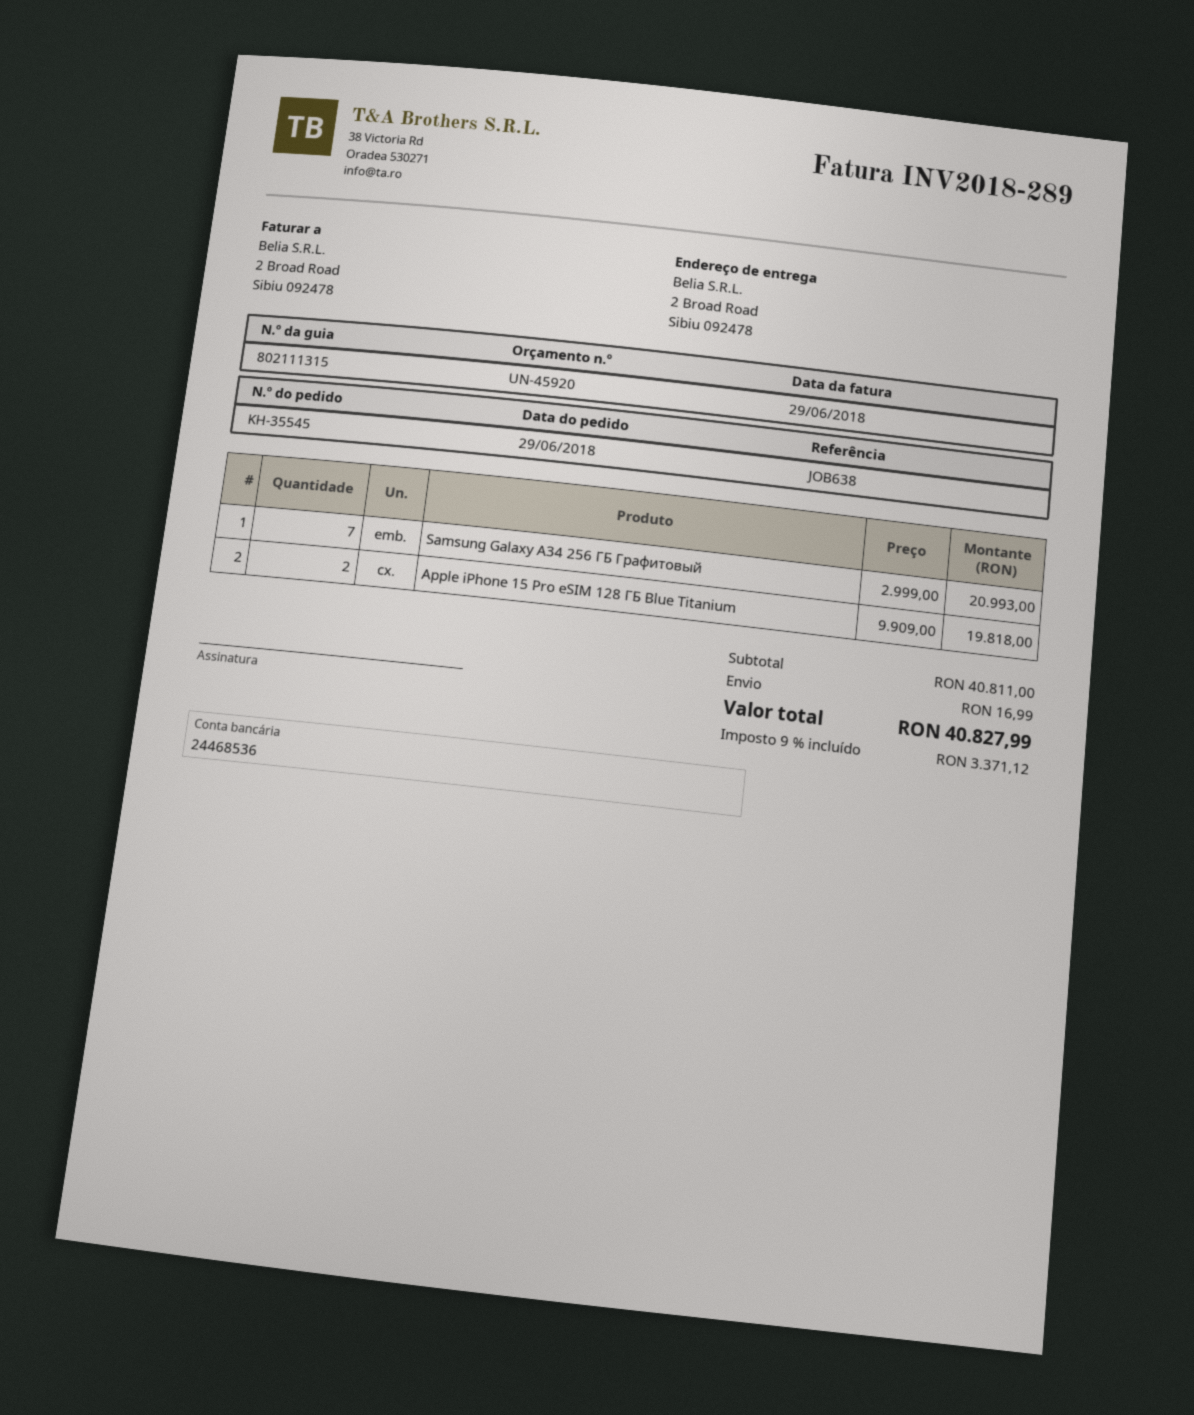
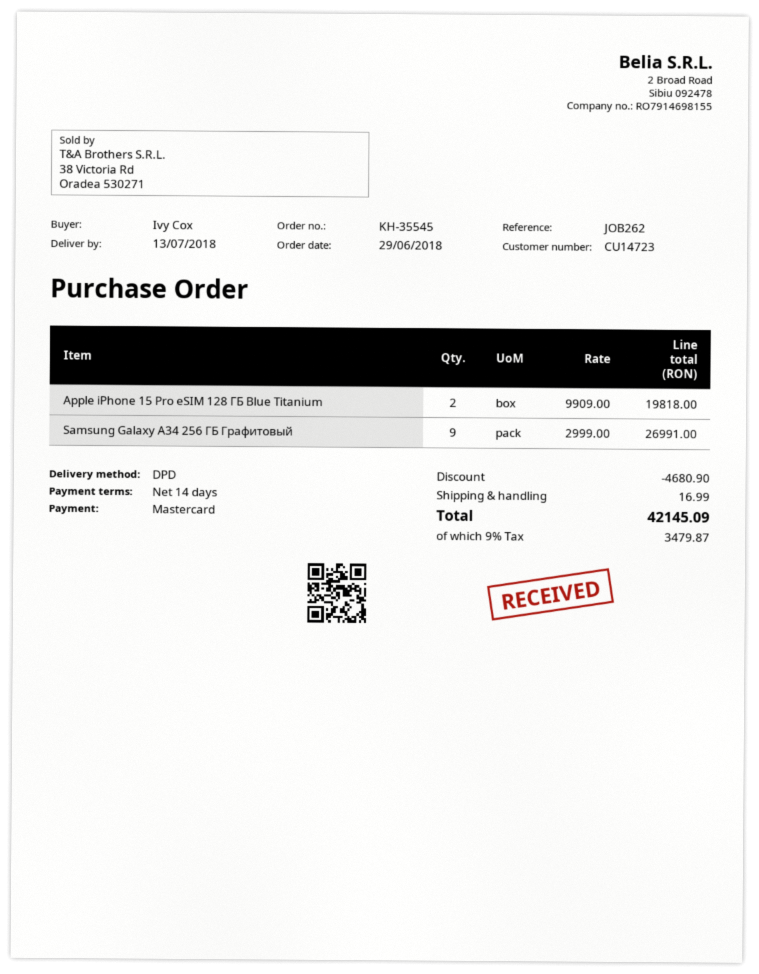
reference: JOB638 -> JOB262
Samsung Galaxy A34 256 ГБ Графитовый: 7 x 2999.00 = 20993.00 -> 9 x 2999.00 = 26991.00
discount: none -> 4680.90
tax: 9% = 3371.12 -> 9% = 3479.87
total: 40827.99 -> 42145.09

